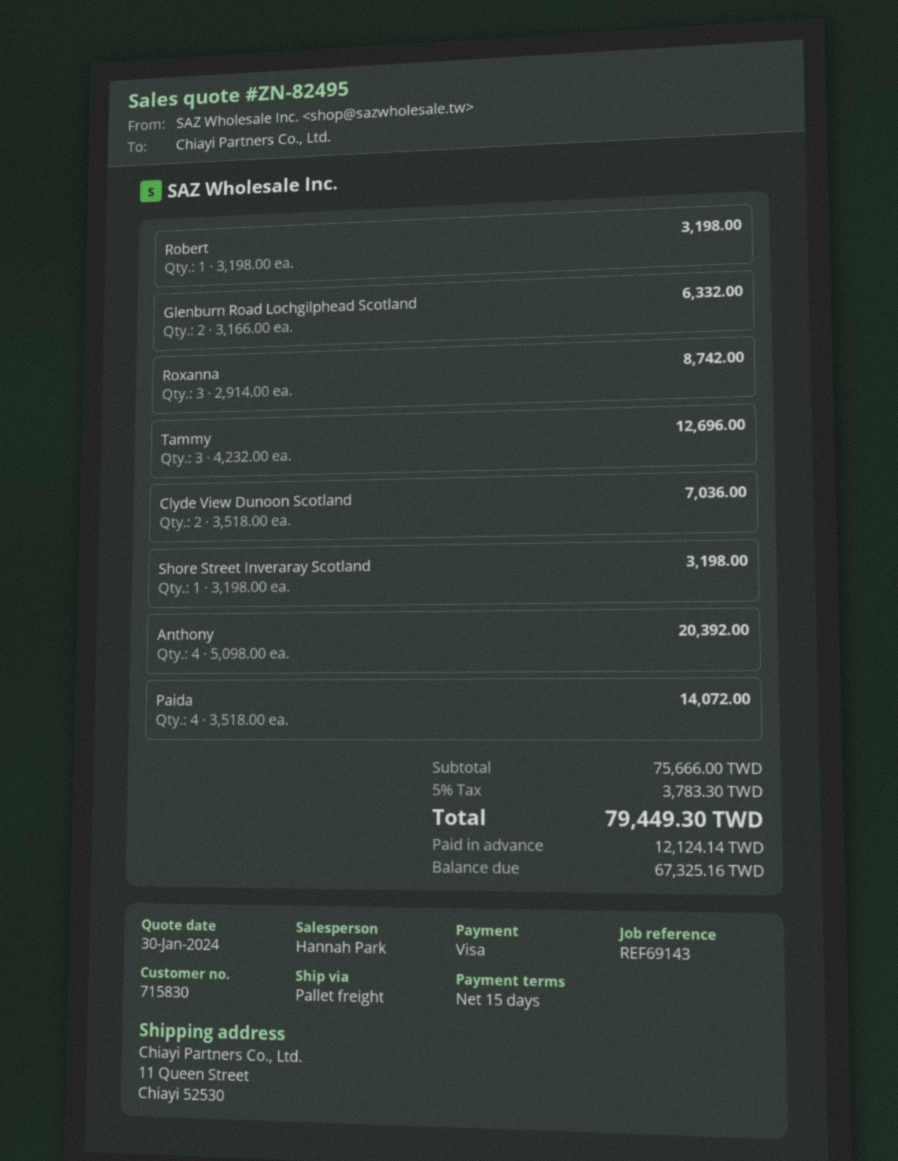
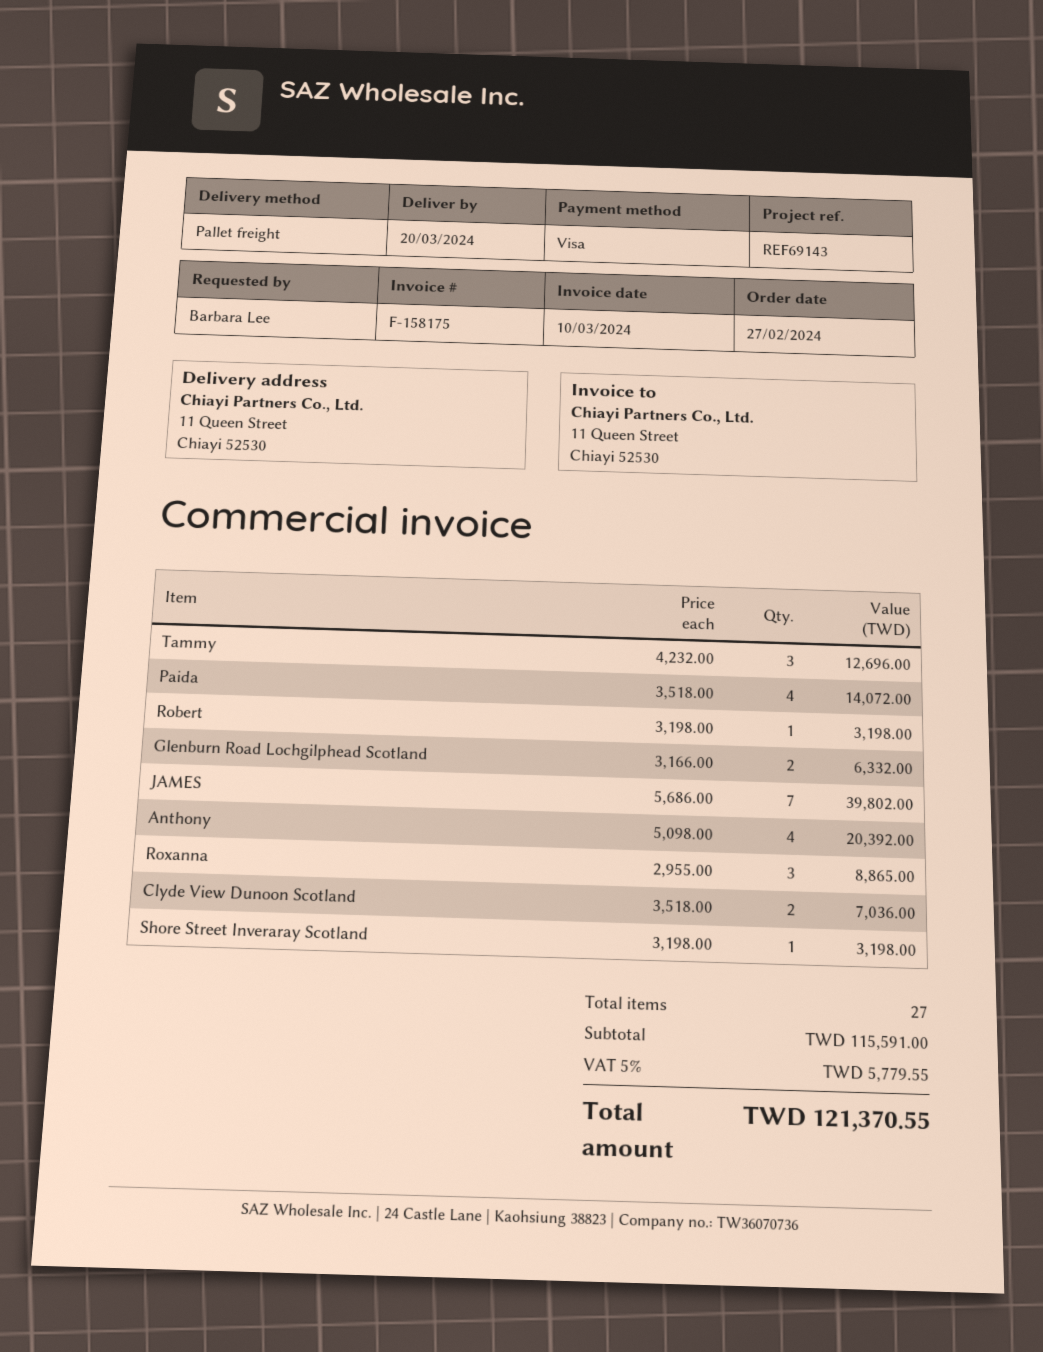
Roxanna: 3 x 2914.00 = 8742.00 -> 3 x 2955.00 = 8865.00
JAMES: none -> 7 x 5686.00 = 39802.00
subtotal: 75666.00 -> 115591.00
tax: 5% = 3783.30 -> 5% = 5779.55
total: 79449.30 -> 121370.55

